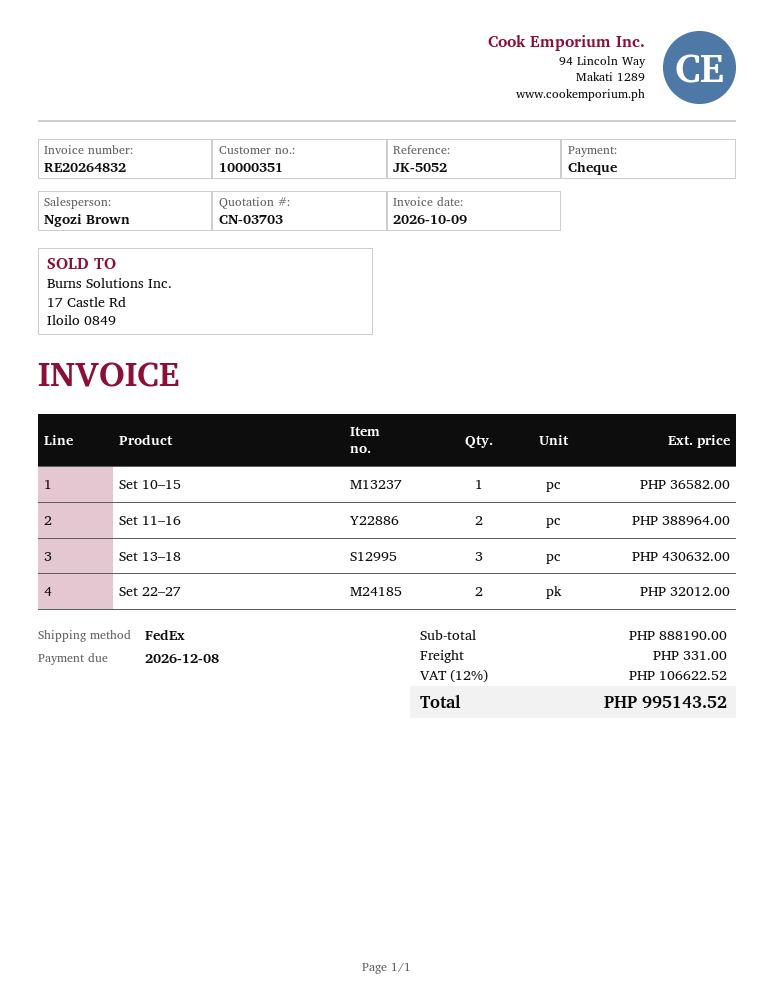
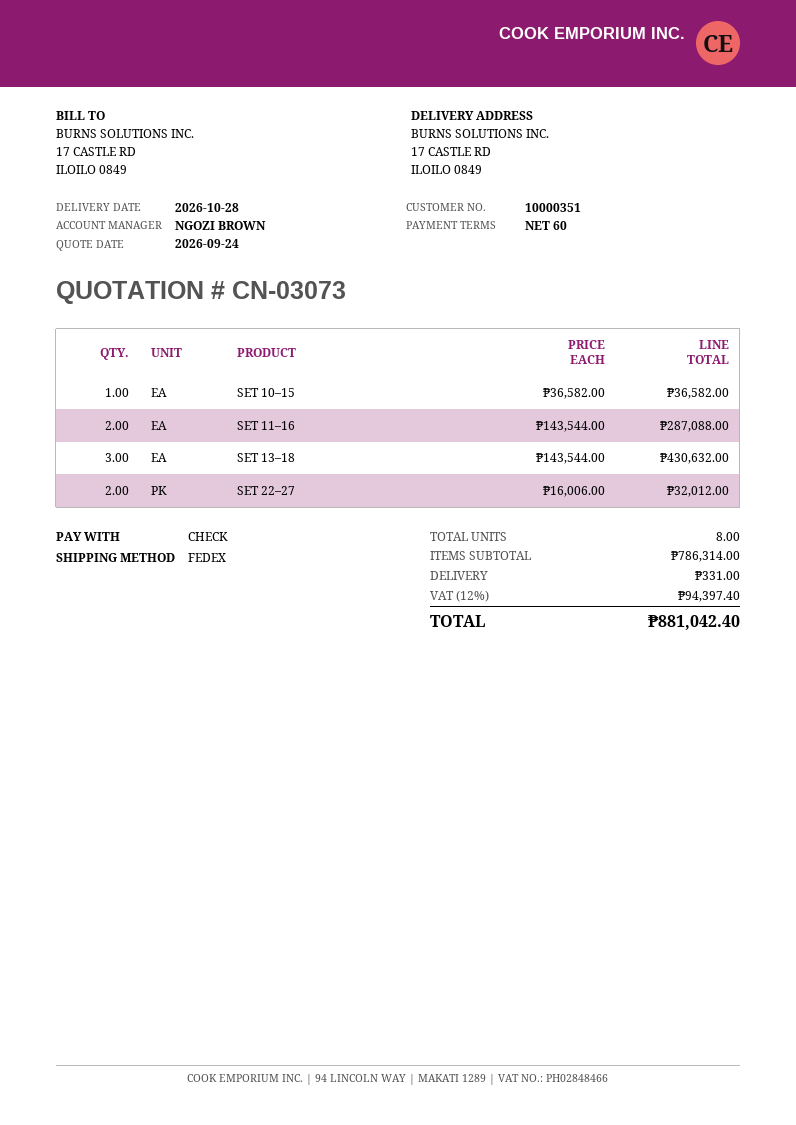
quote number: CN-03703 -> CN-03073
Set 11–16: 2 for 388964.00 -> 2 for 287088.00
subtotal: 888190.00 -> 786314.00
tax: 12% = 106622.52 -> 12% = 94397.40
total: 995143.52 -> 881042.40

